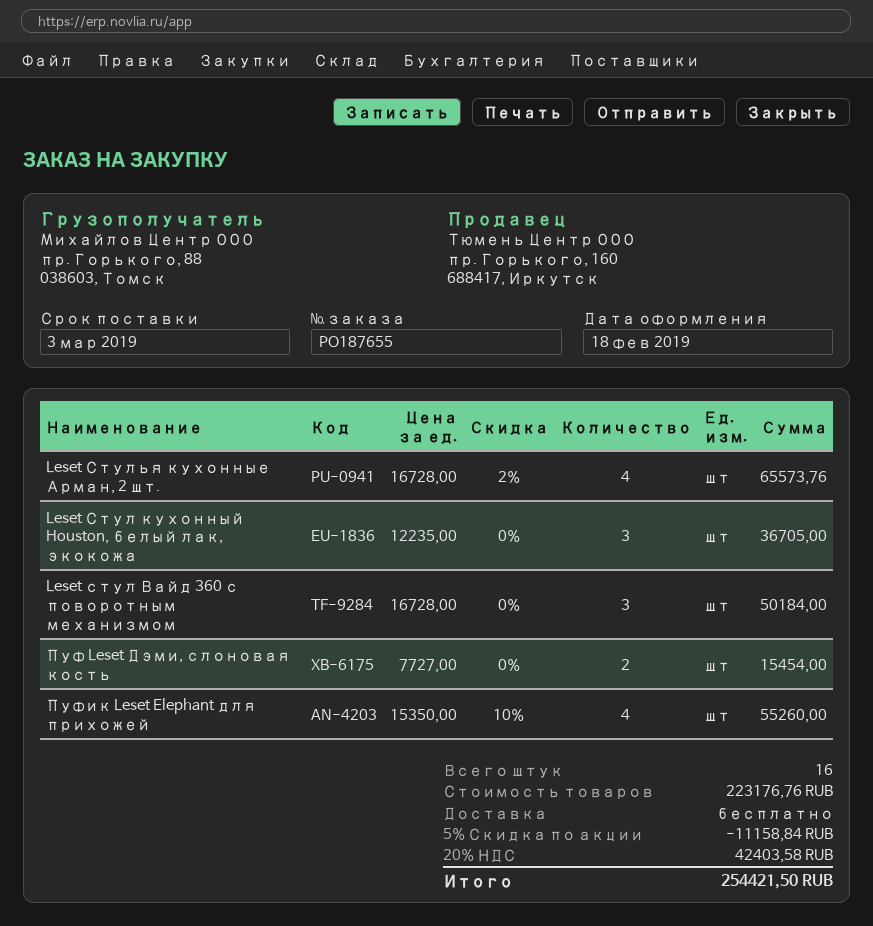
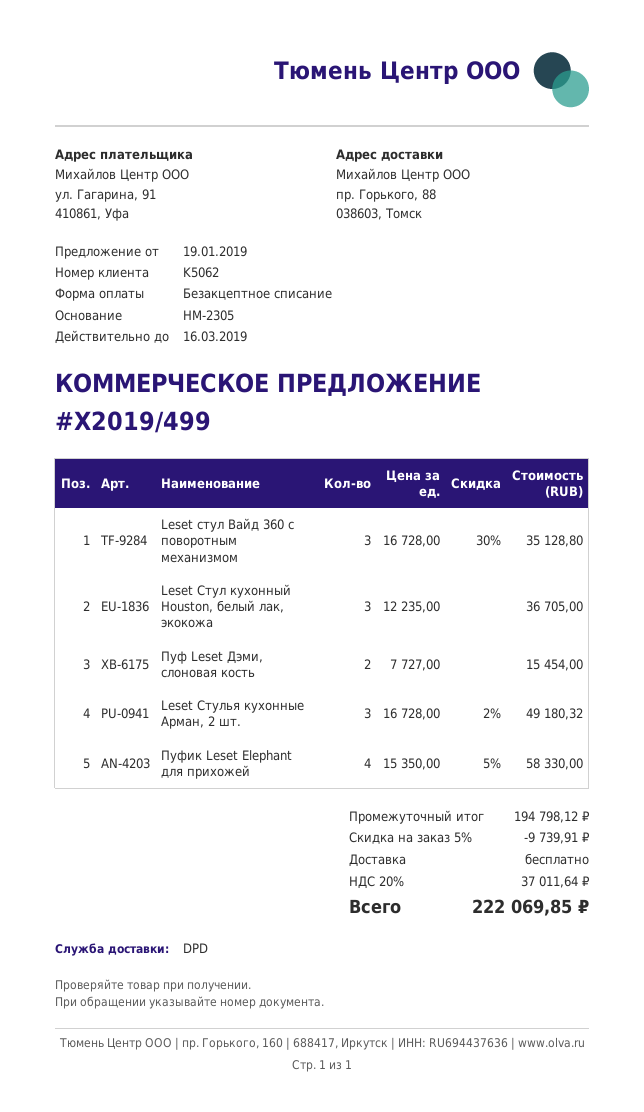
Leset Стулья кухонные Арман, 2 шт.: 4 x 16728.00 - 2% = 65573.76 -> 3 x 16728.00 - 2% = 49180.32
Leset стул Вайд 360 с поворотным механизмом: 3 x 16728.00 = 50184.00 -> 3 x 16728.00 - 30% = 35128.80
Пуфик Leset Elephant для прихожей: 4 x 15350.00 - 10% = 55260.00 -> 4 x 15350.00 - 5% = 58330.00
subtotal: 223176.76 -> 194798.12
discount: 5% = 11158.84 -> 5% = 9739.91
tax: 20% = 42403.58 -> 20% = 37011.64
total: 254421.50 -> 222069.85

